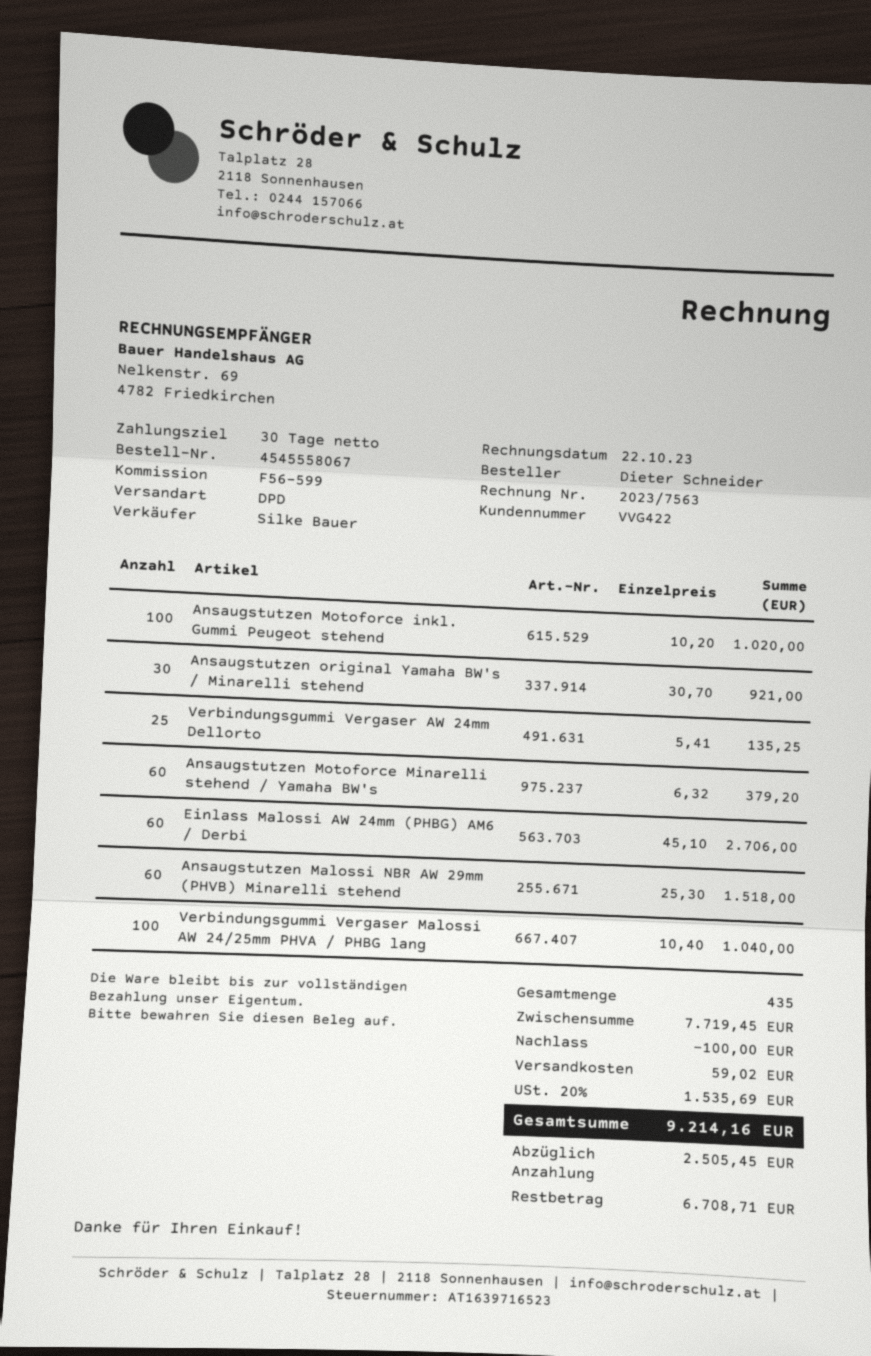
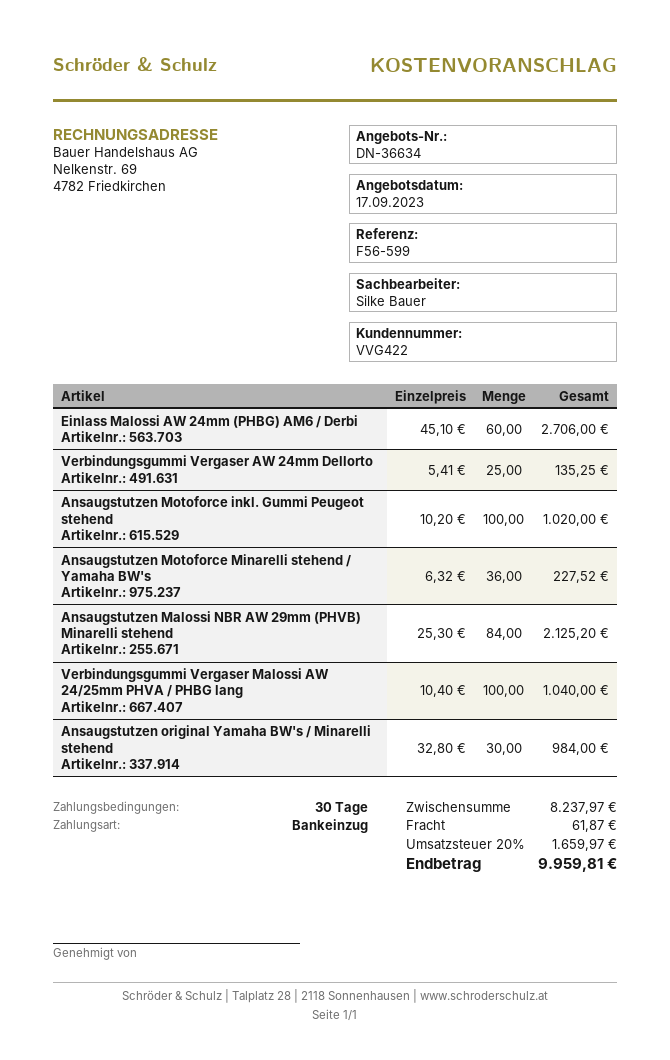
Ansaugstutzen original Yamaha BW's / Minarelli stehend: 30 x 30.70 = 921.00 -> 30 x 32.80 = 984.00
Ansaugstutzen Motoforce Minarelli stehend / Yamaha BW's: 60 x 6.32 = 379.20 -> 36 x 6.32 = 227.52
Ansaugstutzen Malossi NBR AW 29mm (PHVB) Minarelli stehend: 60 x 25.30 = 1518.00 -> 84 x 25.30 = 2125.20
subtotal: 7719.45 -> 8237.97
discount: 100.00 -> none
shipping: 59.02 -> 61.87
tax: 20% = 1535.69 -> 20% = 1659.97
total: 9214.16 -> 9959.81

